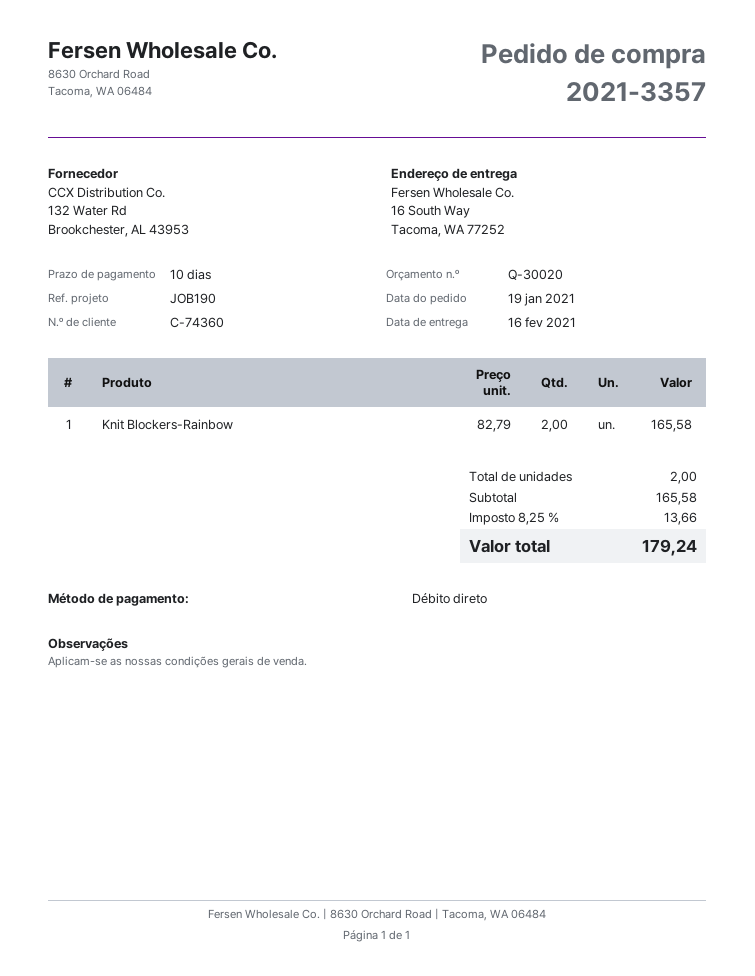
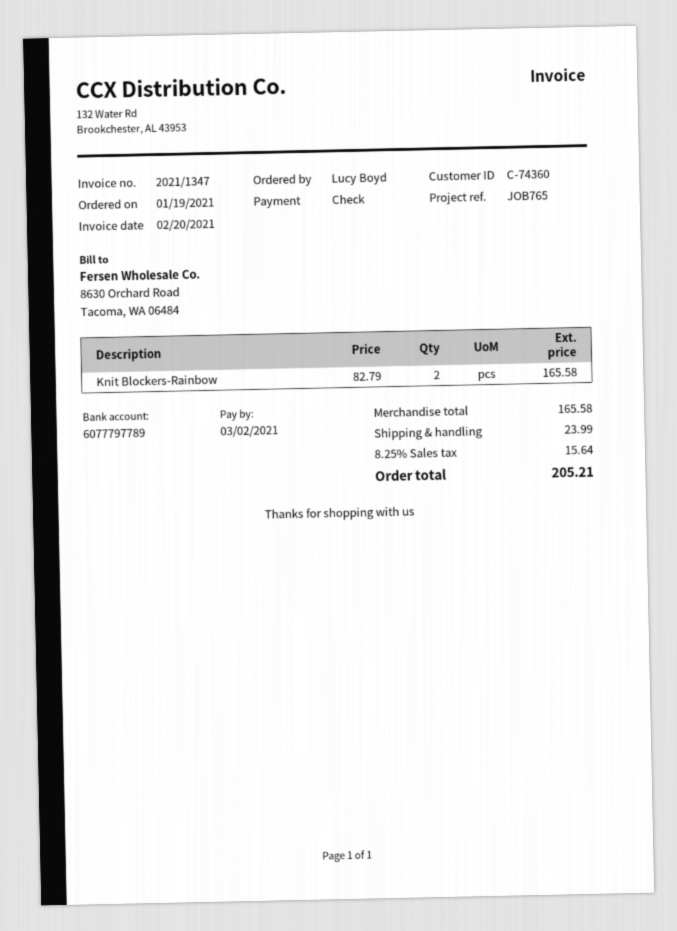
reference: JOB190 -> JOB765
payment method: direct debit -> cheque
shipping: none -> 23.99
tax: 8.25% = 13.66 -> 8.25% = 15.64
total: 179.24 -> 205.21

